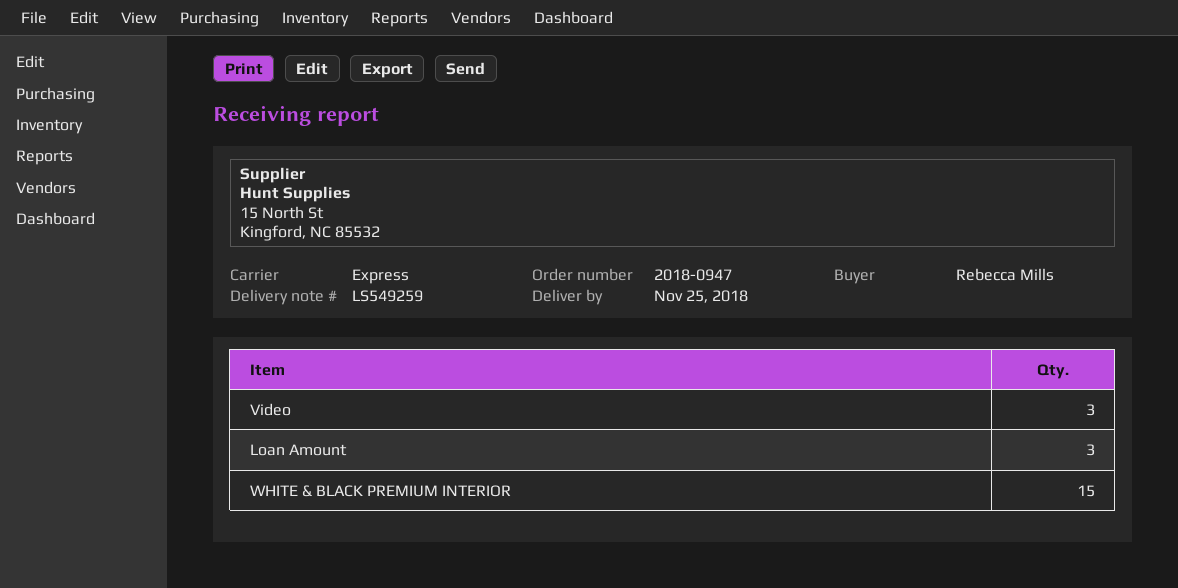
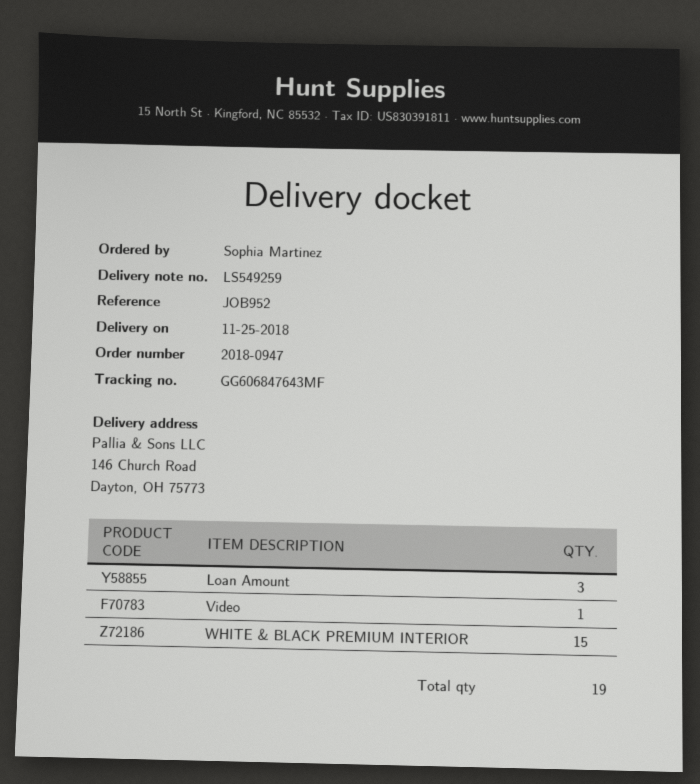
ordered by: Rebecca Mills -> Sophia Martinez
Video: 3 -> 1

